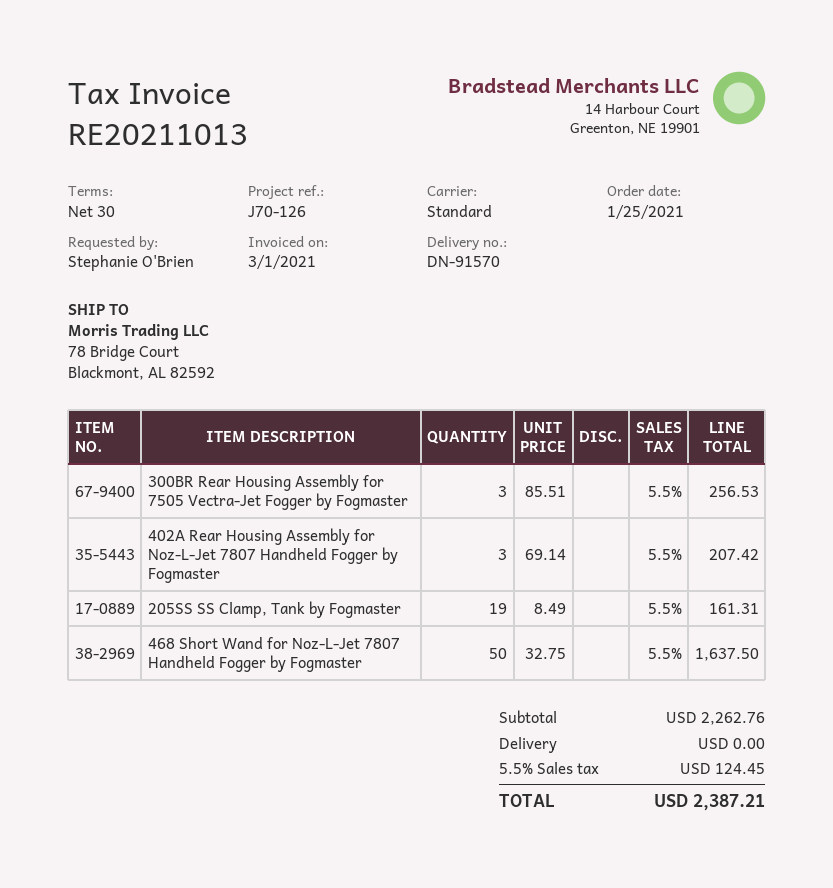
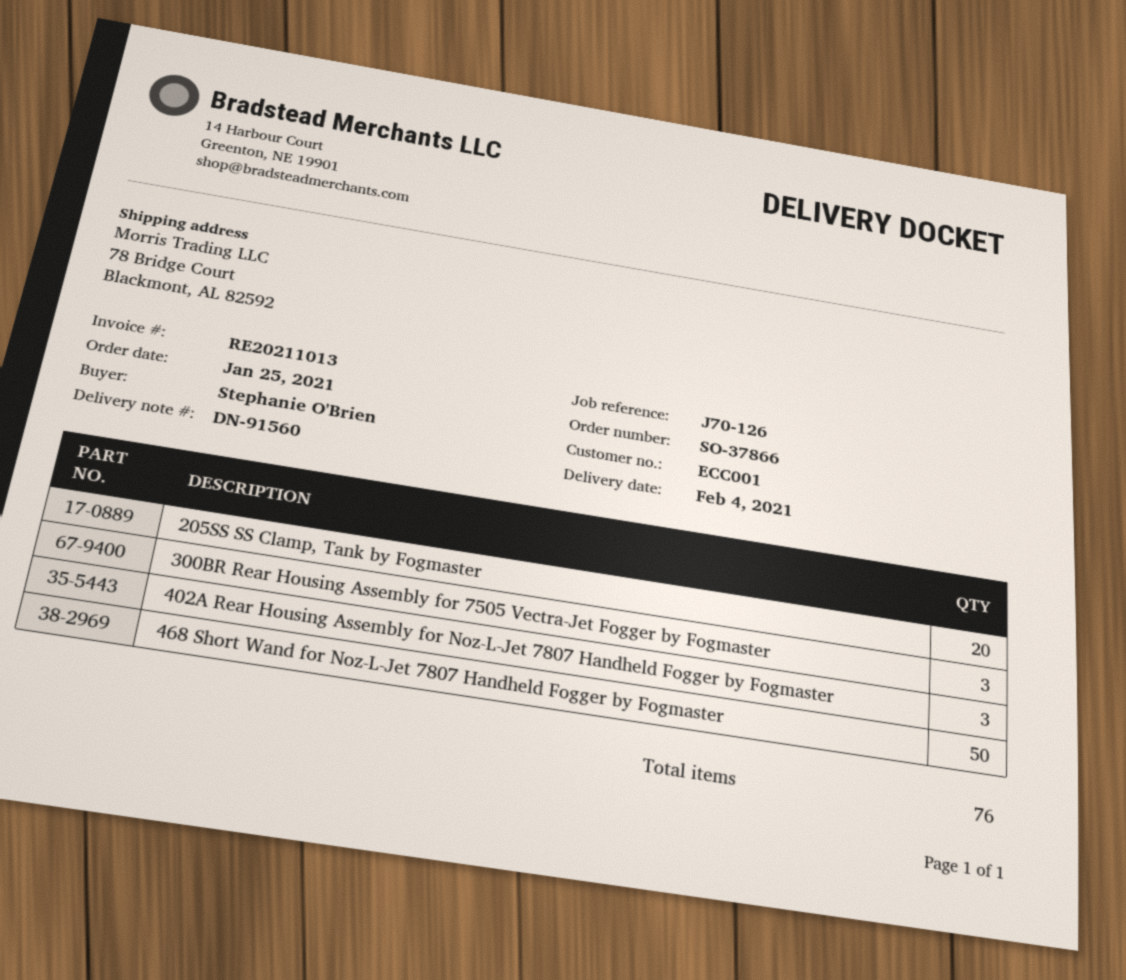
delivery note number: DN-91570 -> DN-91560
205SS SS Clamp, Tank by Fogmaster: 19 -> 20

